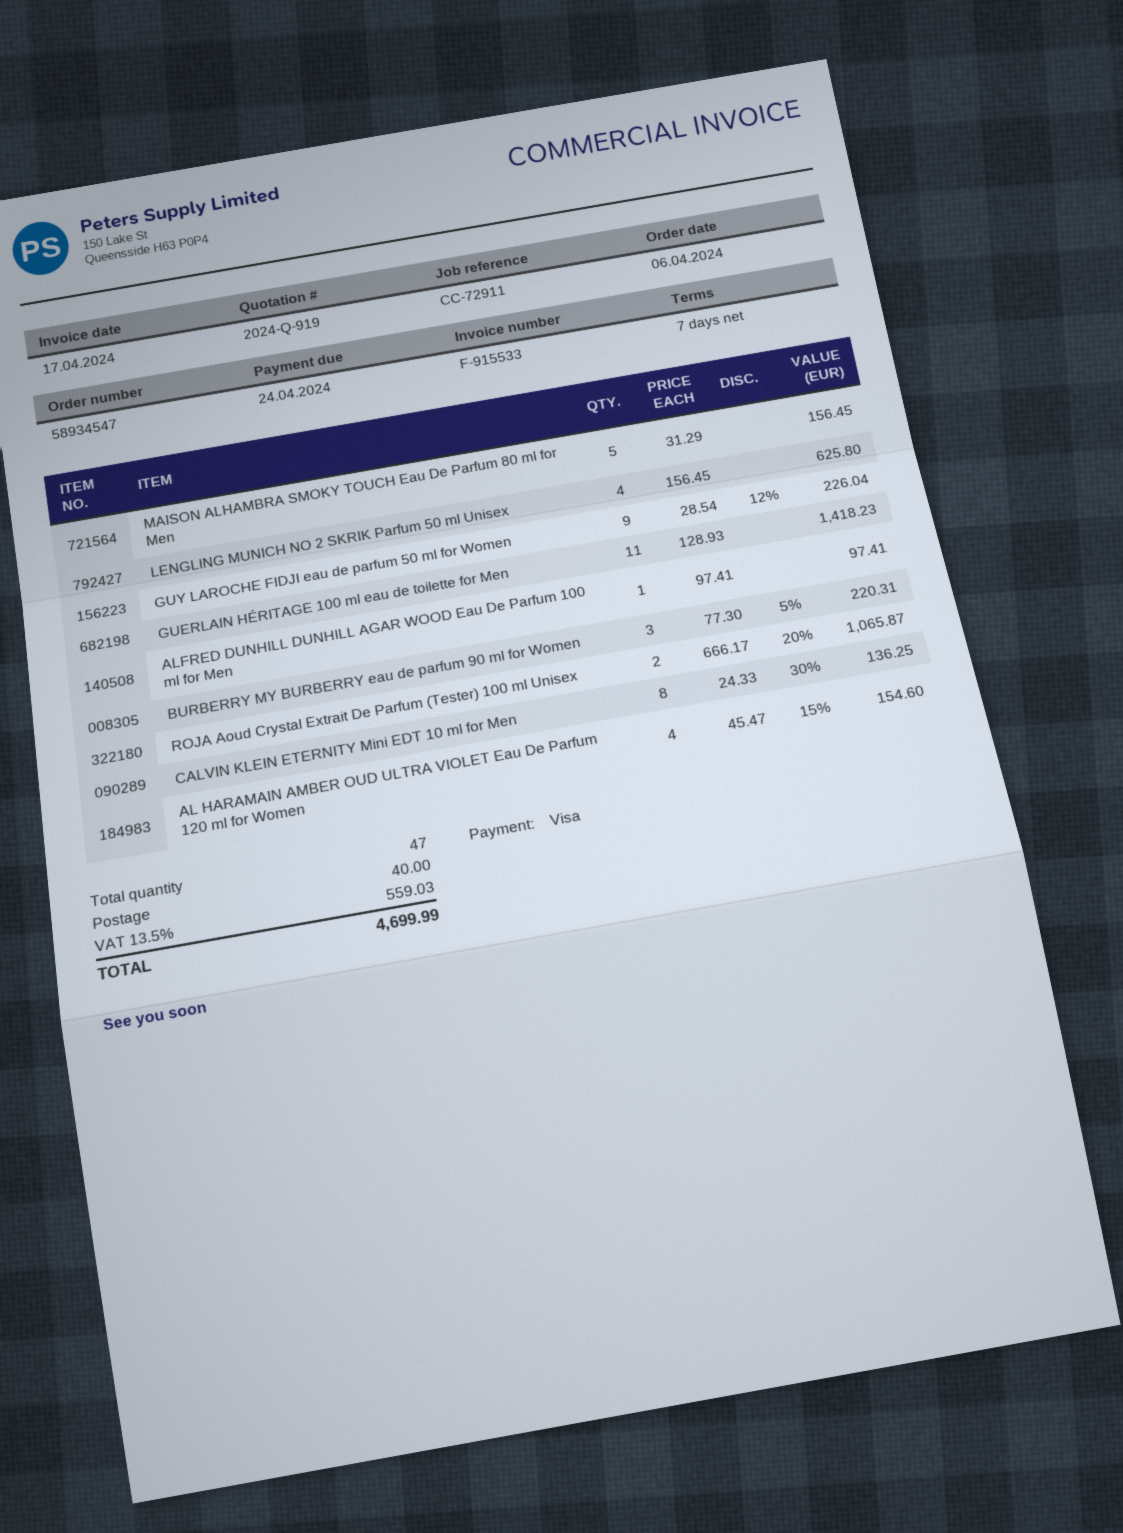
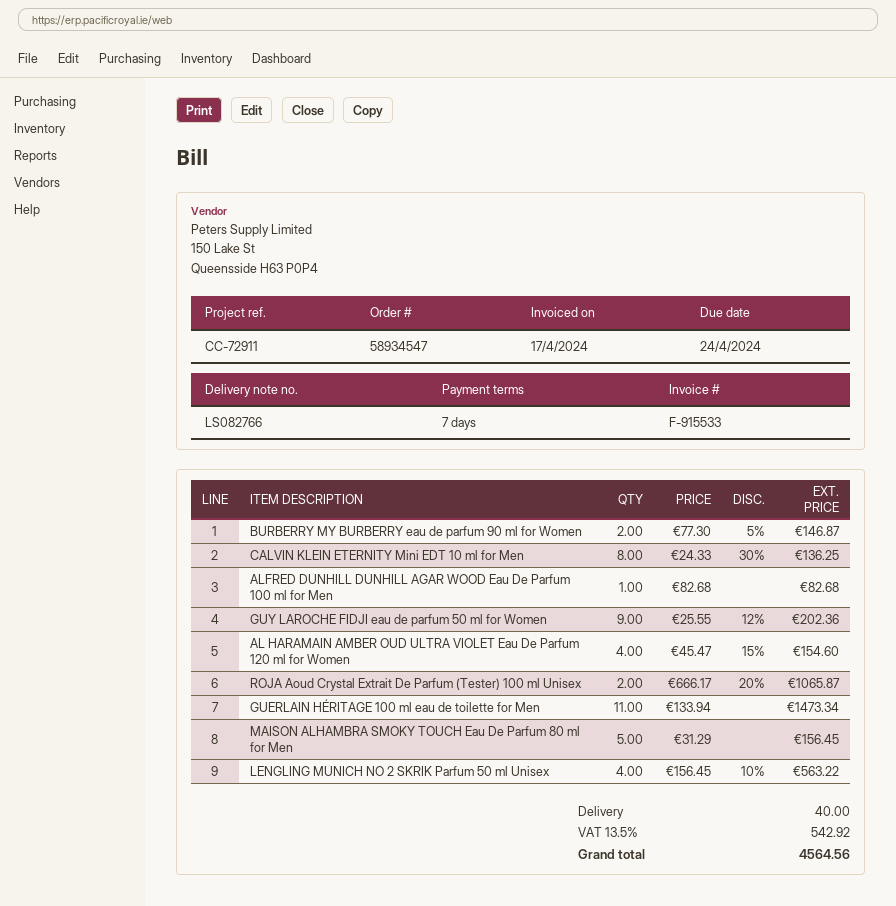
LENGLING MUNICH NO 2 SKRIK Parfum 50 ml Unisex: 4 x 156.45 = 625.80 -> 4 x 156.45 - 10% = 563.22
GUY LAROCHE FIDJI eau de parfum 50 ml for Women: 9 x 28.54 - 12% = 226.04 -> 9 x 25.55 - 12% = 202.36
GUERLAIN HÉRITAGE 100 ml eau de toilette for Men: 11 x 128.93 = 1418.23 -> 11 x 133.94 = 1473.34
ALFRED DUNHILL DUNHILL AGAR WOOD Eau De Parfum 100 ml for Men: 1 x 97.41 = 97.41 -> 1 x 82.68 = 82.68
BURBERRY MY BURBERRY eau de parfum 90 ml for Women: 3 x 77.30 - 5% = 220.31 -> 2 x 77.30 - 5% = 146.87
tax: 13.5% = 559.03 -> 13.5% = 542.92
total: 4699.99 -> 4564.56

